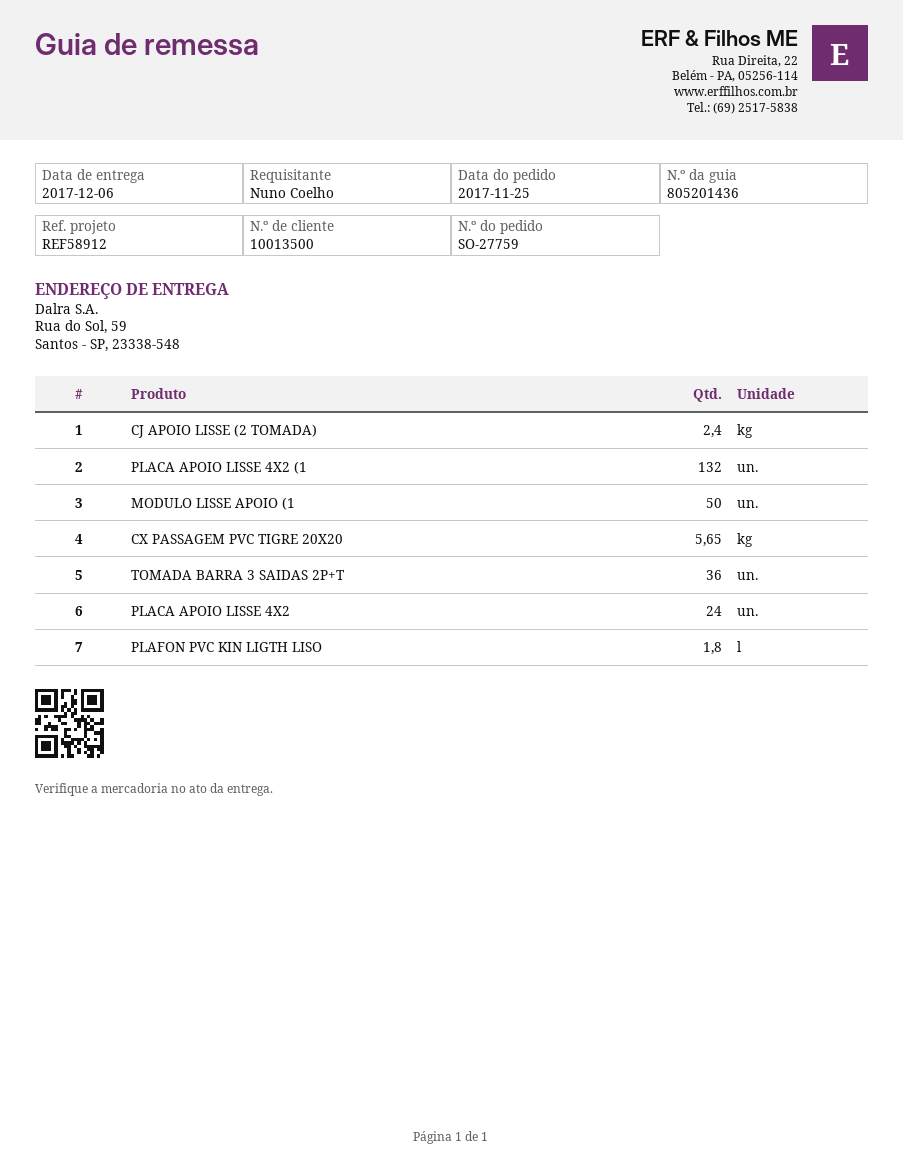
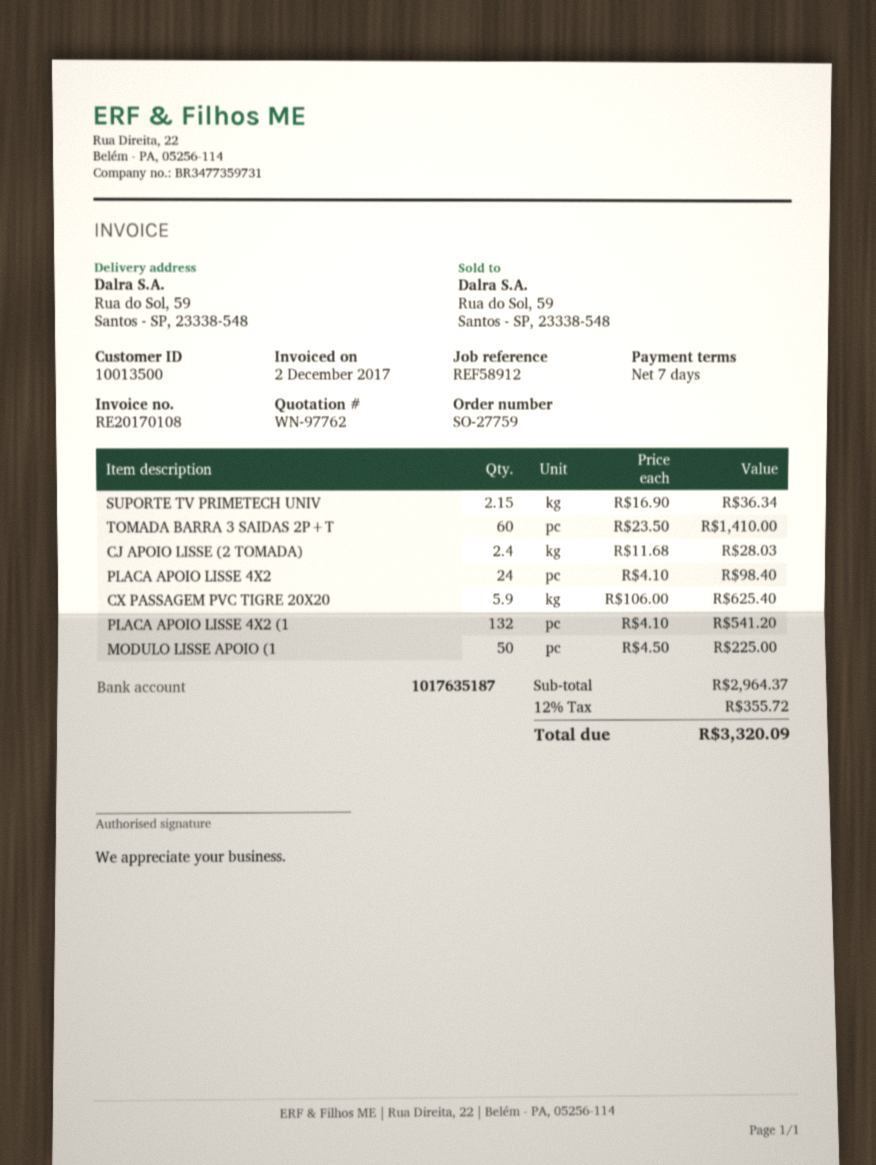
CX PASSAGEM PVC TIGRE 20X20: 5.65 -> 5.9
TOMADA BARRA 3 SAIDAS 2P+T: 36 -> 60
PLAFON PVC KIN LIGTH LISO: 1.8 -> none
SUPORTE TV PRIMETECH UNIV: none -> 2.15

